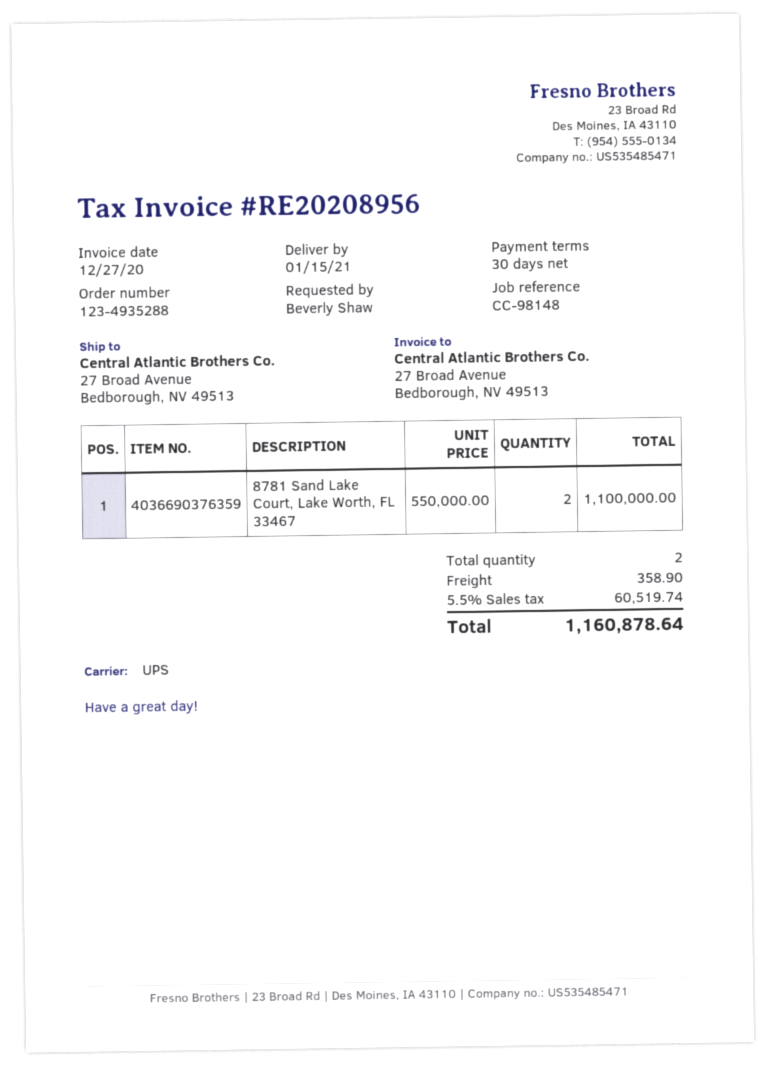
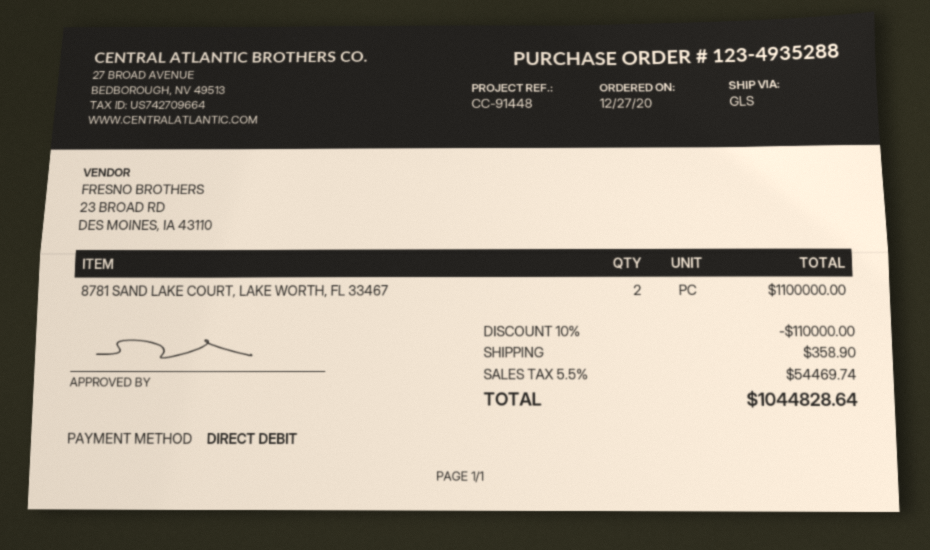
reference: CC-98148 -> CC-91448
shipping method: UPS -> GLS
discount: none -> 10% = 110000.00
tax: 5.5% = 60519.74 -> 5.5% = 54469.74
total: 1160878.64 -> 1044828.64

